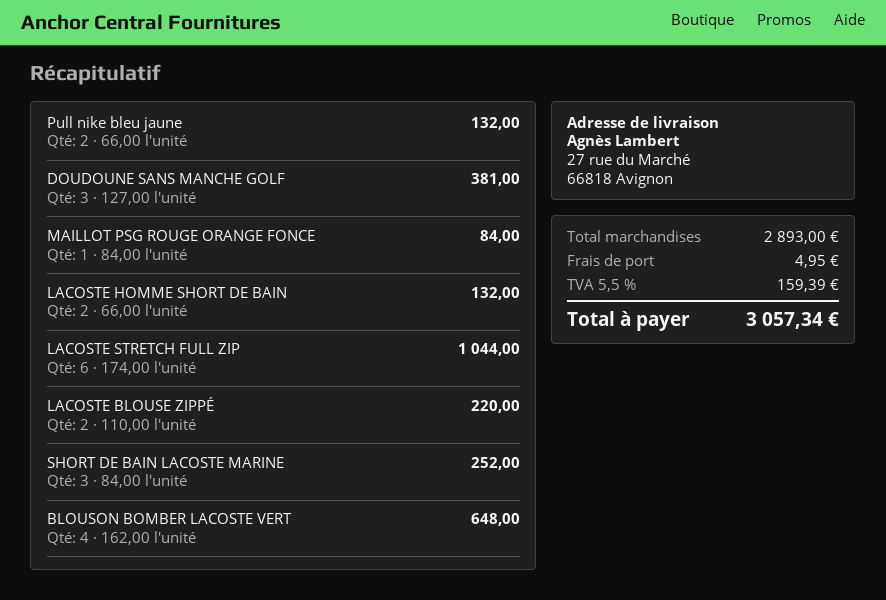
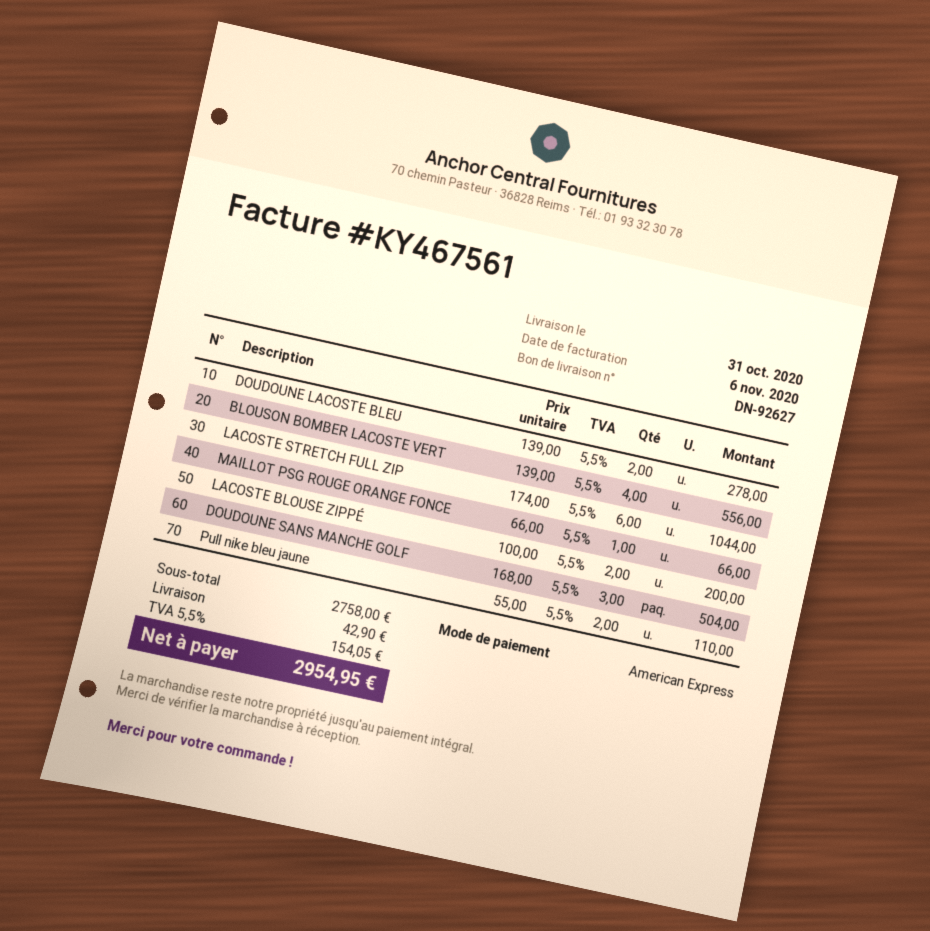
Pull nike bleu jaune: 2 x 66.00 = 132.00 -> 2 x 55.00 = 110.00
DOUDOUNE SANS MANCHE GOLF: 3 x 127.00 = 381.00 -> 3 x 168.00 = 504.00
MAILLOT PSG ROUGE ORANGE FONCE: 1 x 84.00 = 84.00 -> 1 x 66.00 = 66.00
LACOSTE HOMME SHORT DE BAIN: 2 x 66.00 = 132.00 -> none
LACOSTE BLOUSE ZIPPÉ: 2 x 110.00 = 220.00 -> 2 x 100.00 = 200.00
SHORT DE BAIN LACOSTE MARINE: 3 x 84.00 = 252.00 -> none
BLOUSON BOMBER LACOSTE VERT: 4 x 162.00 = 648.00 -> 4 x 139.00 = 556.00
DOUDOUNE LACOSTE BLEU: none -> 2 x 139.00 = 278.00
subtotal: 2893.00 -> 2758.00
shipping: 4.95 -> 42.90
tax: 5.5% = 159.39 -> 5.5% = 154.05
total: 3057.34 -> 2954.95

